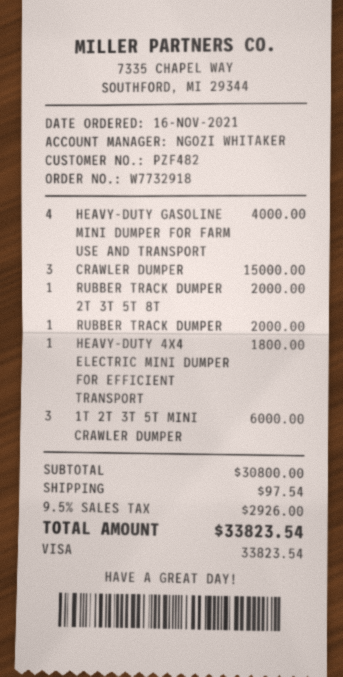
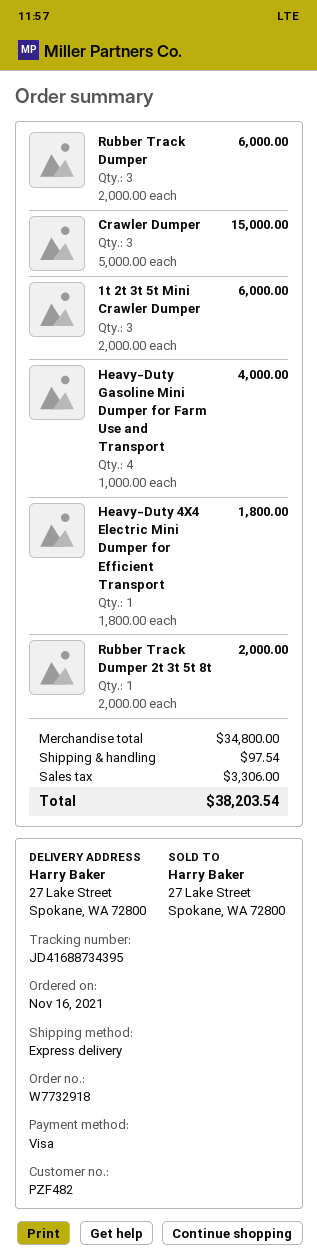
RUBBER TRACK DUMPER: 1 for 2000.00 -> 3 for 6000.00
subtotal: 30800.00 -> 34800.00
tax: 2926.00 -> 3306.00
total: 33823.54 -> 38203.54

